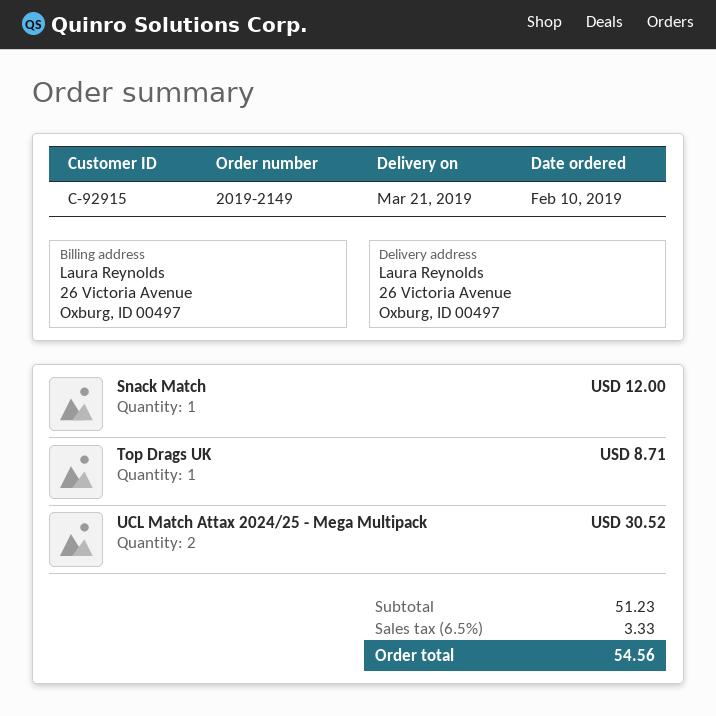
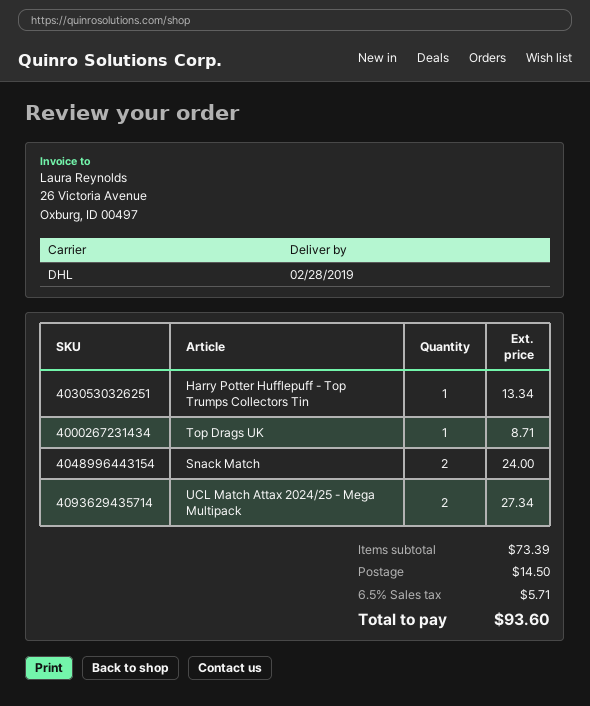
delivery date: 2019-03-21 -> 2019-02-28
Snack Match: 1 for 12.00 -> 2 for 24.00
UCL Match Attax 2024/25 - Mega Multipack: 2 for 30.52 -> 2 for 27.34
Harry Potter Hufflepuff - Top Trumps Collectors Tin: none -> 1 for 13.34
subtotal: 51.23 -> 73.39
shipping: none -> 14.50
tax: 6.5% = 3.33 -> 6.5% = 5.71
total: 54.56 -> 93.60

